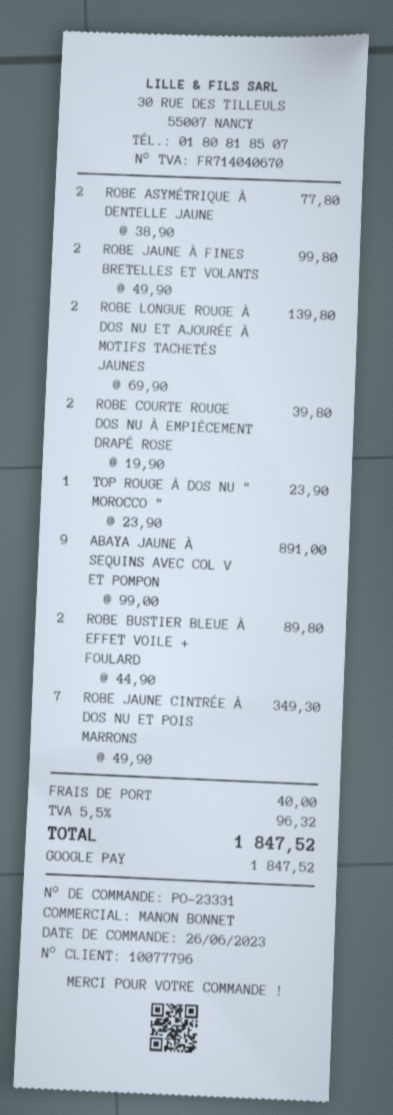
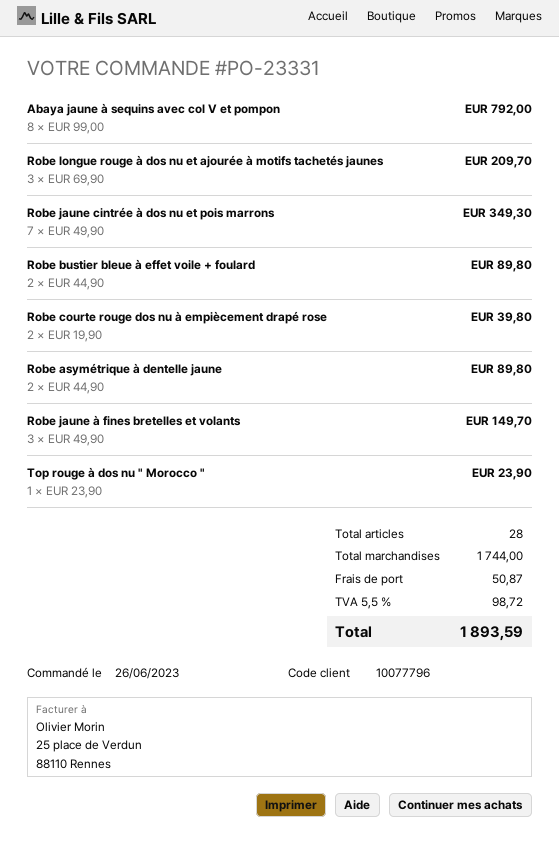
ROBE ASYMÉTRIQUE À DENTELLE JAUNE: 2 x 38.90 = 77.80 -> 2 x 44.90 = 89.80
ROBE JAUNE À FINES BRETELLES ET VOLANTS: 2 x 49.90 = 99.80 -> 3 x 49.90 = 149.70
ROBE LONGUE ROUGE À DOS NU ET AJOURÉE À MOTIFS TACHETÉS JAUNES: 2 x 69.90 = 139.80 -> 3 x 69.90 = 209.70
ABAYA JAUNE À SEQUINS AVEC COL V ET POMPON: 9 x 99.00 = 891.00 -> 8 x 99.00 = 792.00
shipping: 40.00 -> 50.87
tax: 5.5% = 96.32 -> 5.5% = 98.72
total: 1847.52 -> 1893.59

